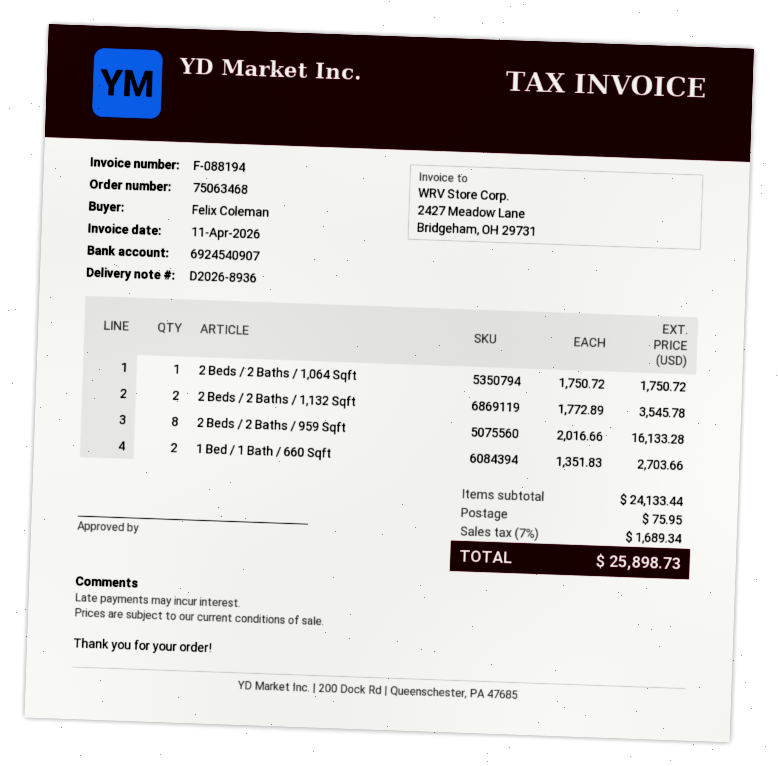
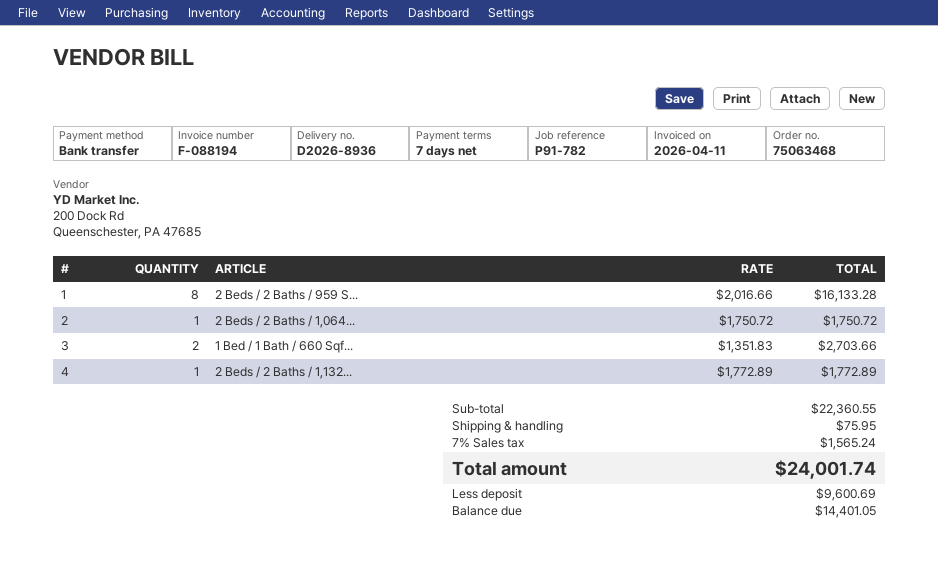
2 Beds / 2 Baths / 1,132 Sqft: 2 x 1772.89 = 3545.78 -> 1 x 1772.89 = 1772.89
subtotal: 24133.44 -> 22360.55
tax: 7% = 1689.34 -> 7% = 1565.24
total: 25898.73 -> 24001.74

